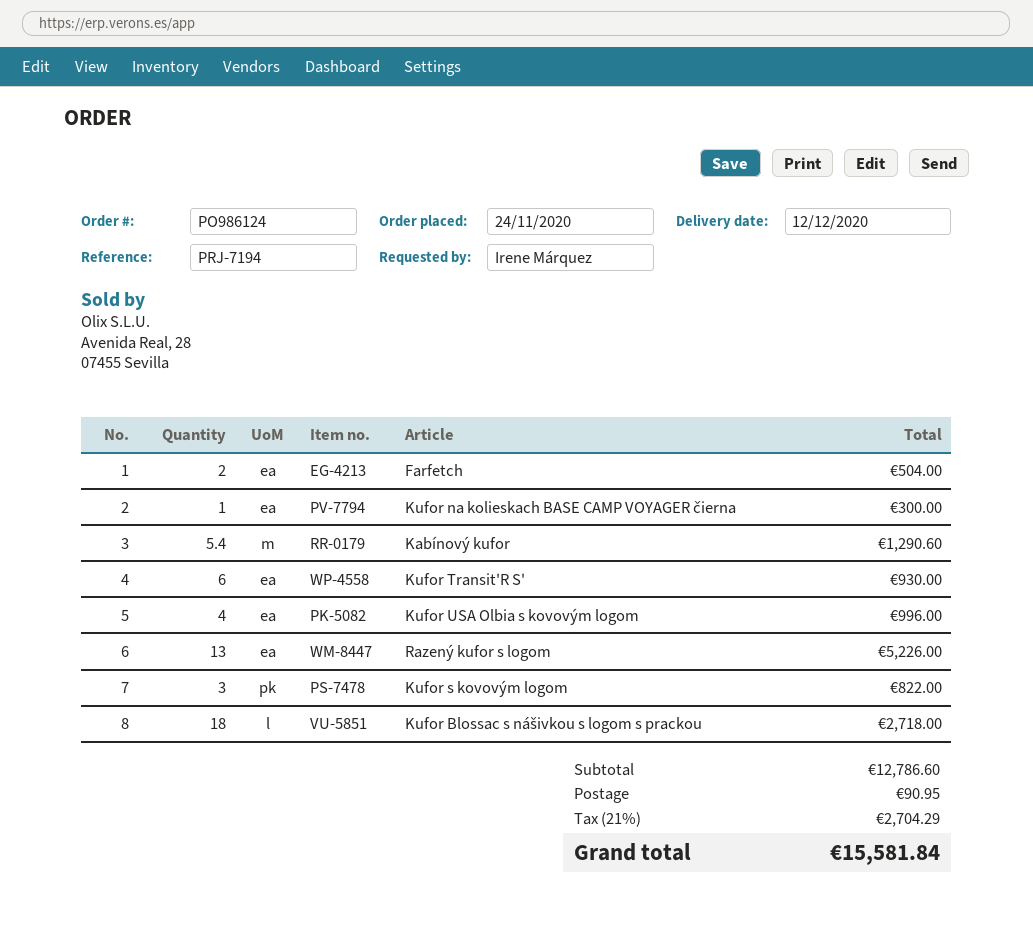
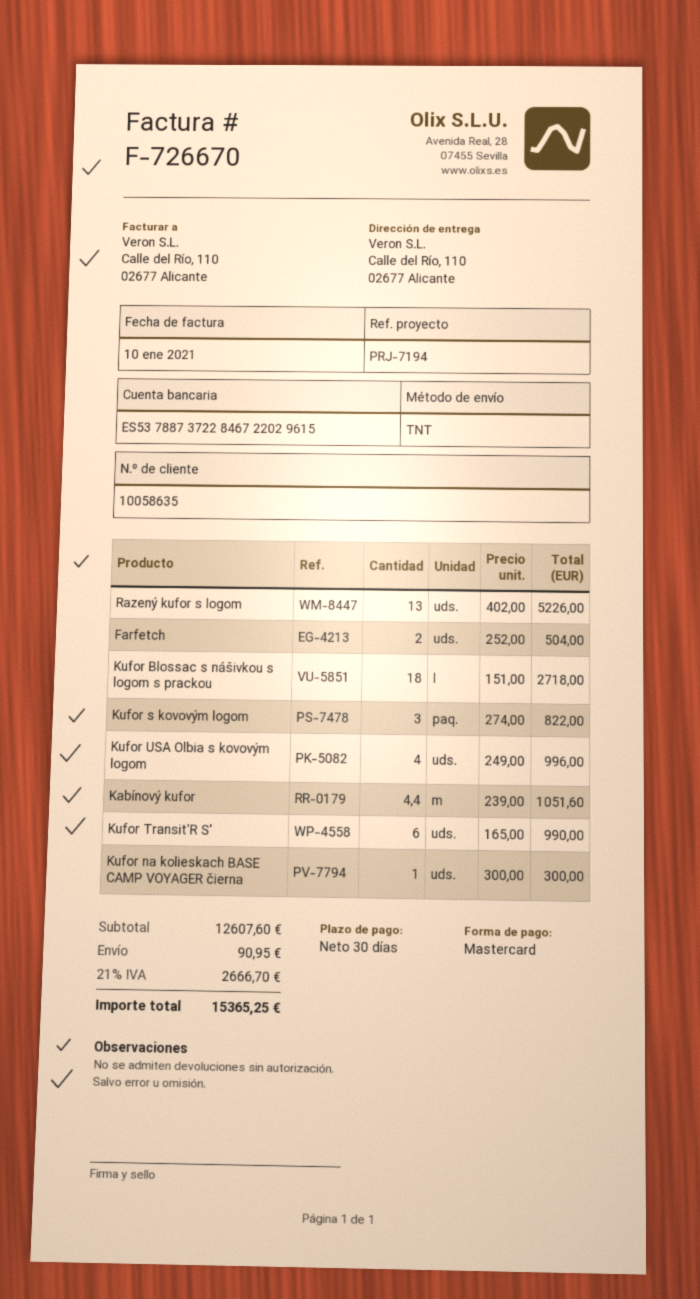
Kabínový kufor: 5.4 for 1290.60 -> 4.4 for 1051.60
Kufor Transit'R S': 6 for 930.00 -> 6 for 990.00
subtotal: 12786.60 -> 12607.60
tax: 21% = 2704.29 -> 21% = 2666.70
total: 15581.84 -> 15365.25

